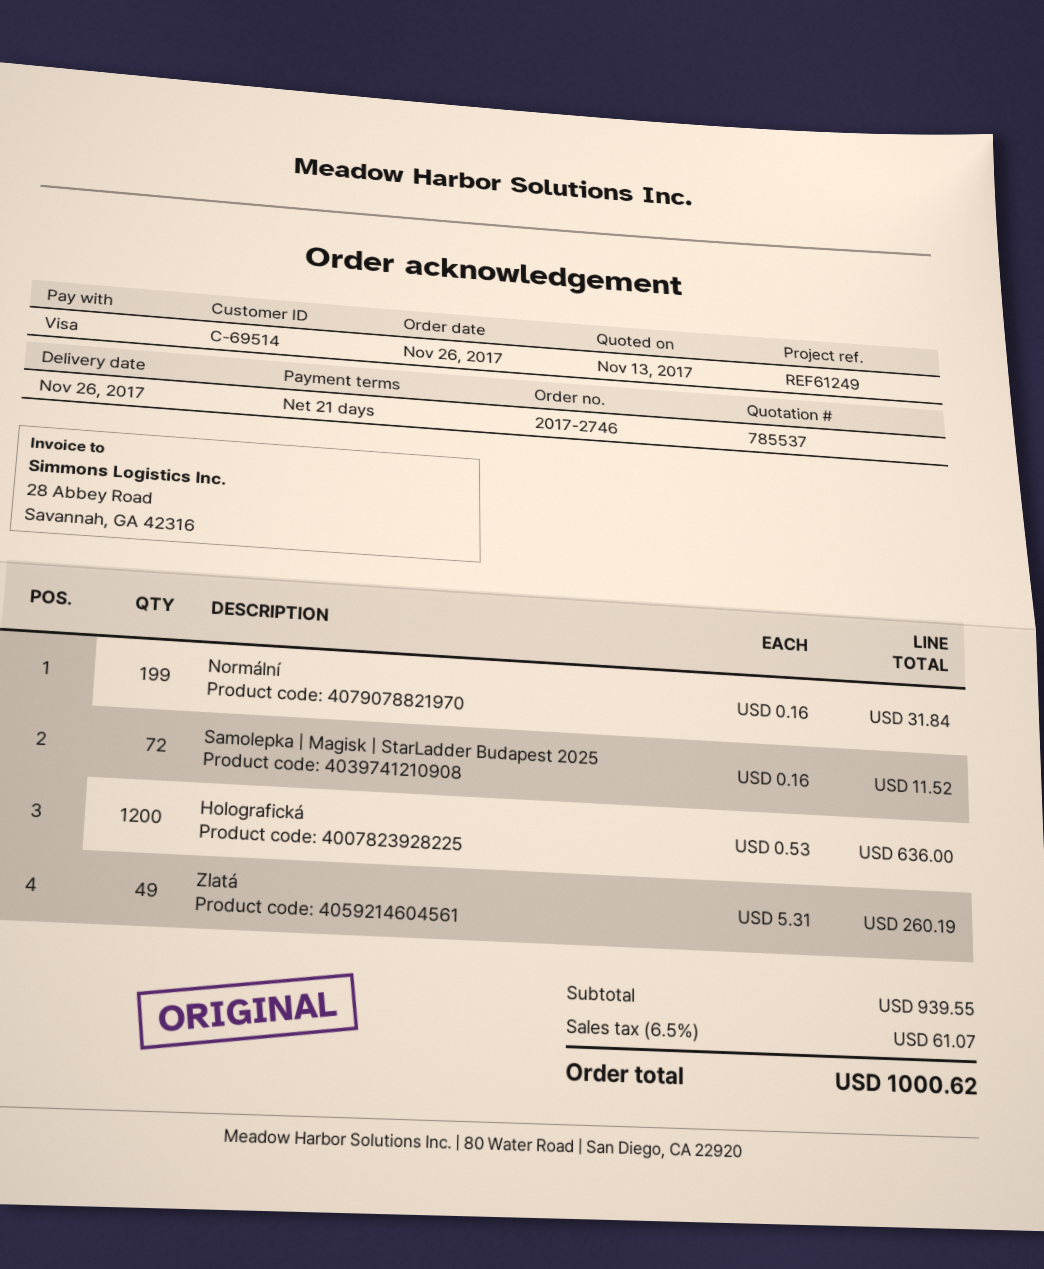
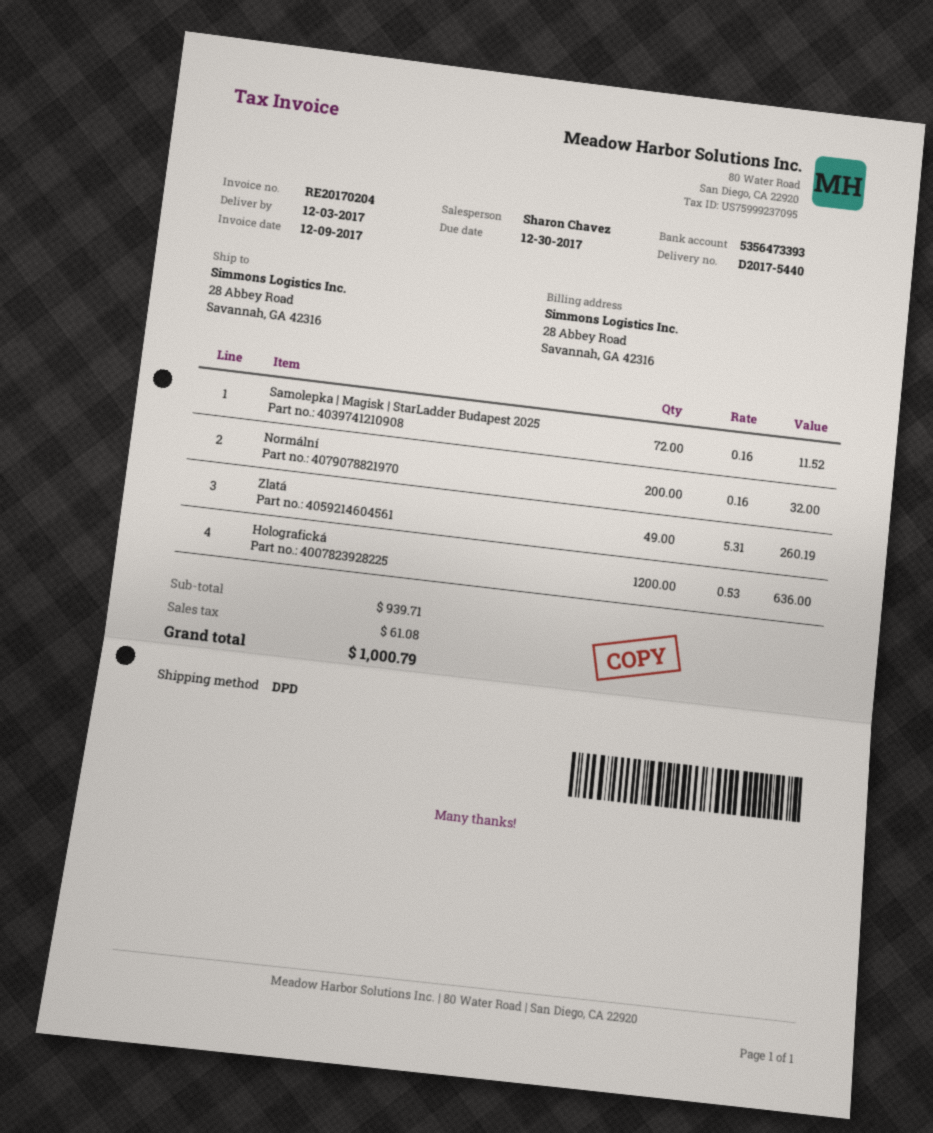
delivery date: 2017-11-26 -> 2017-12-03
Normální: 199 x 0.16 = 31.84 -> 200 x 0.16 = 32.00
subtotal: 939.55 -> 939.71
tax: 61.07 -> 61.08
total: 1000.62 -> 1000.79

